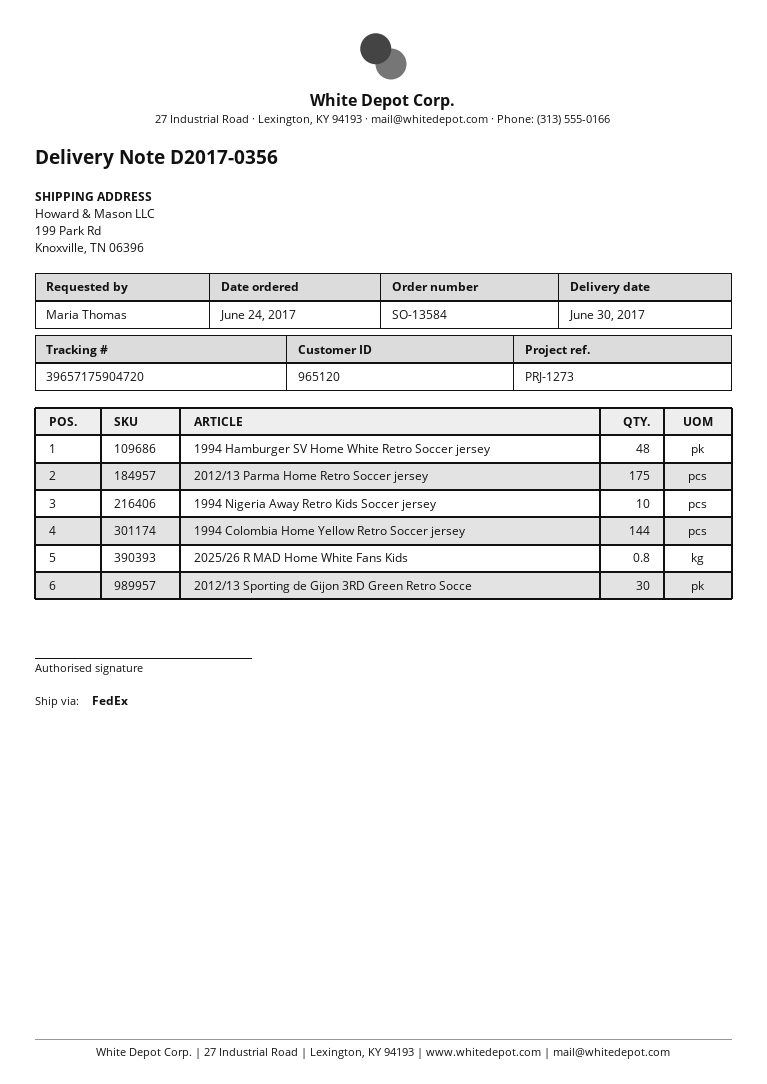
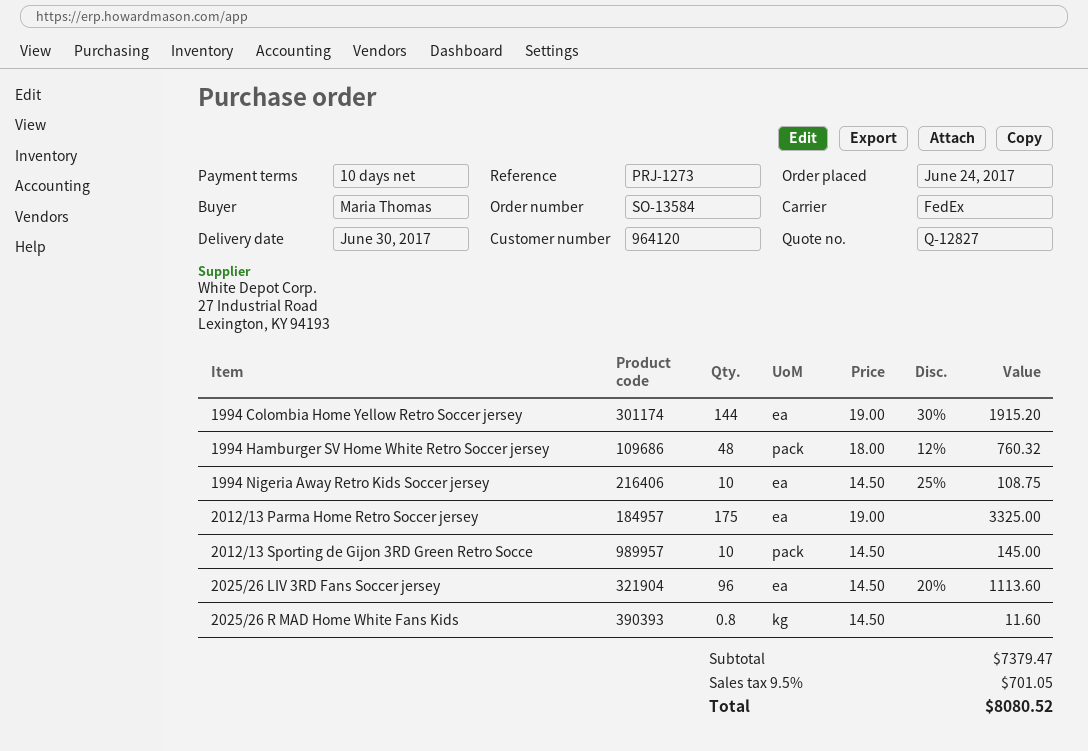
customer number: 965120 -> 964120
2012/13 Sporting de Gijon 3RD Green Retro Socce: 30 -> 10
2025/26 LIV 3RD Fans Soccer jersey: none -> 96

